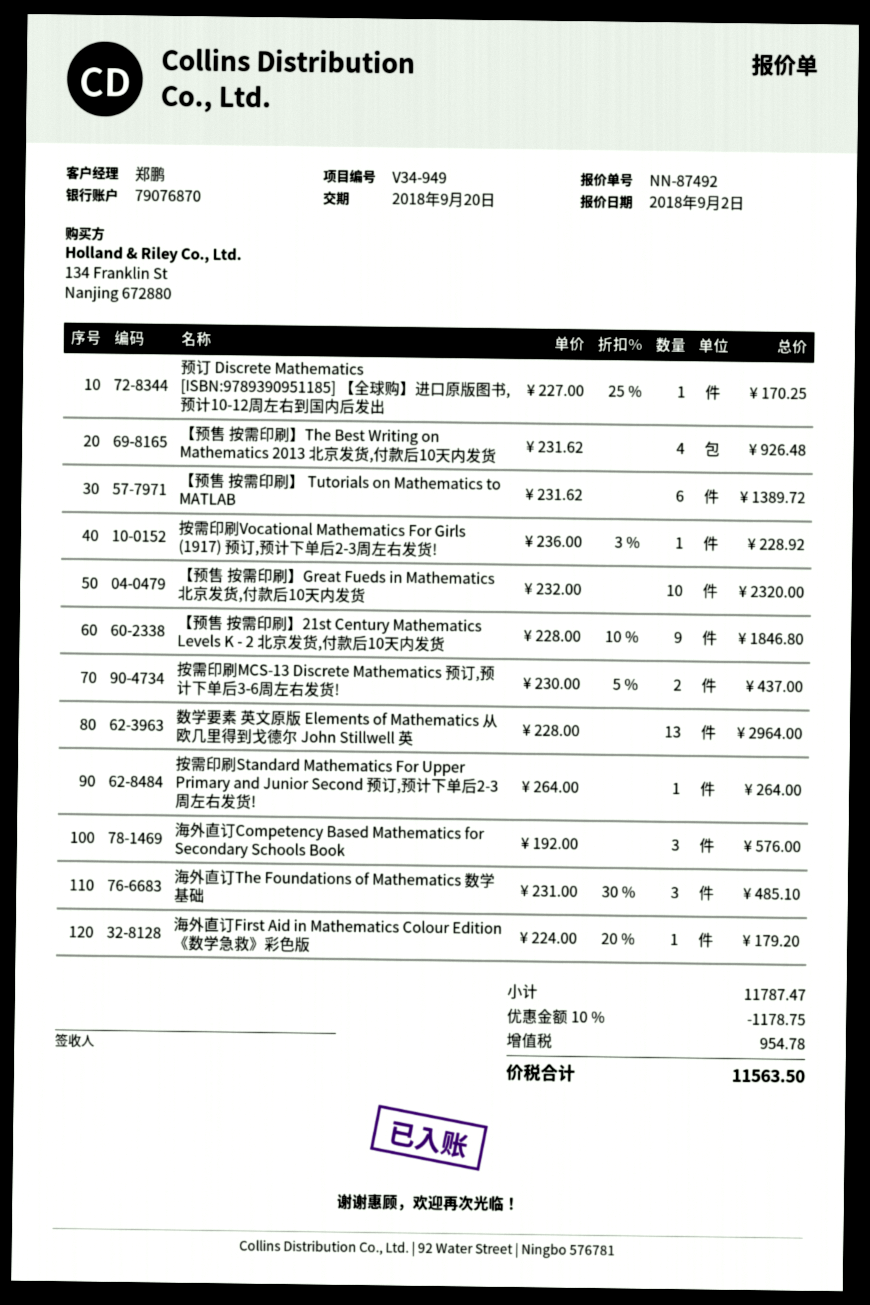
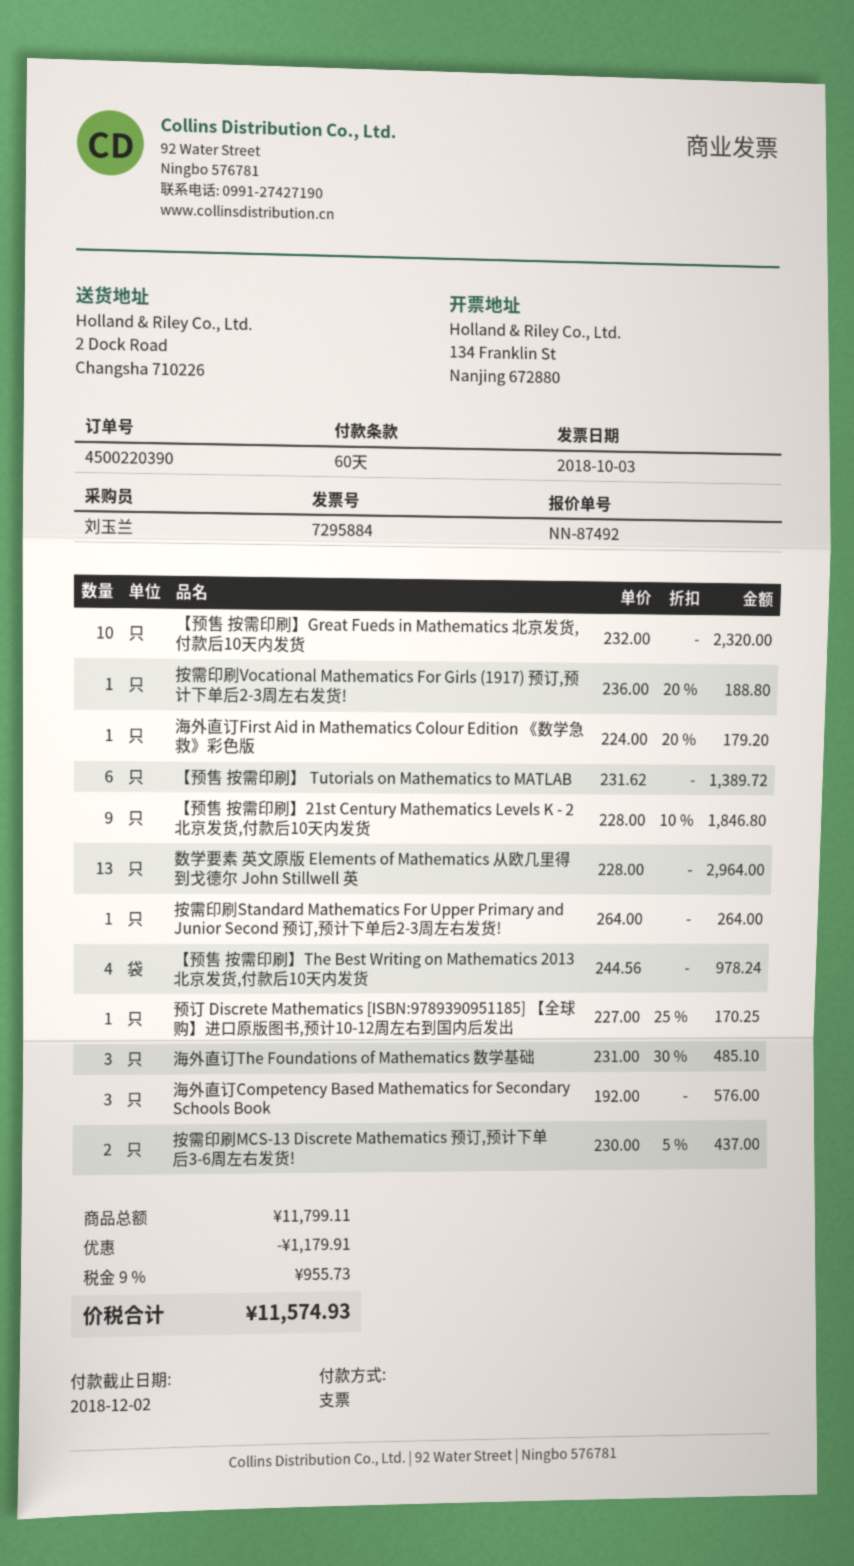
【预售 按需印刷】The Best Writing on Mathematics 2013 北京发货,付款后10天内发货: 4 x 231.62 = 926.48 -> 4 x 244.56 = 978.24
按需印刷Vocational Mathematics For Girls (1917) 预订,预计下单后2-3周左右发货!: 1 x 236.00 - 3% = 228.92 -> 1 x 236.00 - 20% = 188.80
subtotal: 11787.47 -> 11799.11
discount: 1178.75 -> 1179.91
tax: 954.78 -> 955.73
total: 11563.50 -> 11574.93

